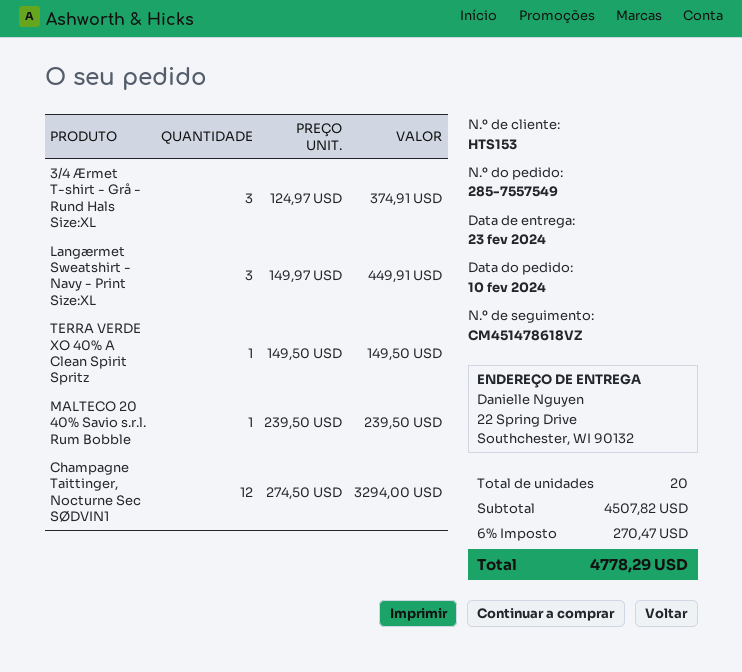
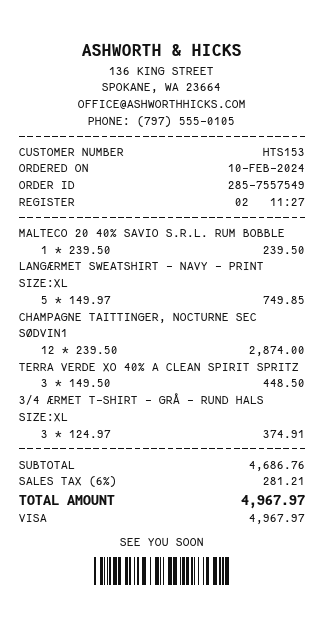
Langærmet Sweatshirt - Navy - Print Size:XL: 3 x 149.97 = 449.91 -> 5 x 149.97 = 749.85
TERRA VERDE XO 40% A Clean Spirit Spritz: 1 x 149.50 = 149.50 -> 3 x 149.50 = 448.50
Champagne Taittinger, Nocturne Sec SØDVIN1: 12 x 274.50 = 3294.00 -> 12 x 239.50 = 2874.00
subtotal: 4507.82 -> 4686.76
tax: 6% = 270.47 -> 6% = 281.21
total: 4778.29 -> 4967.97

